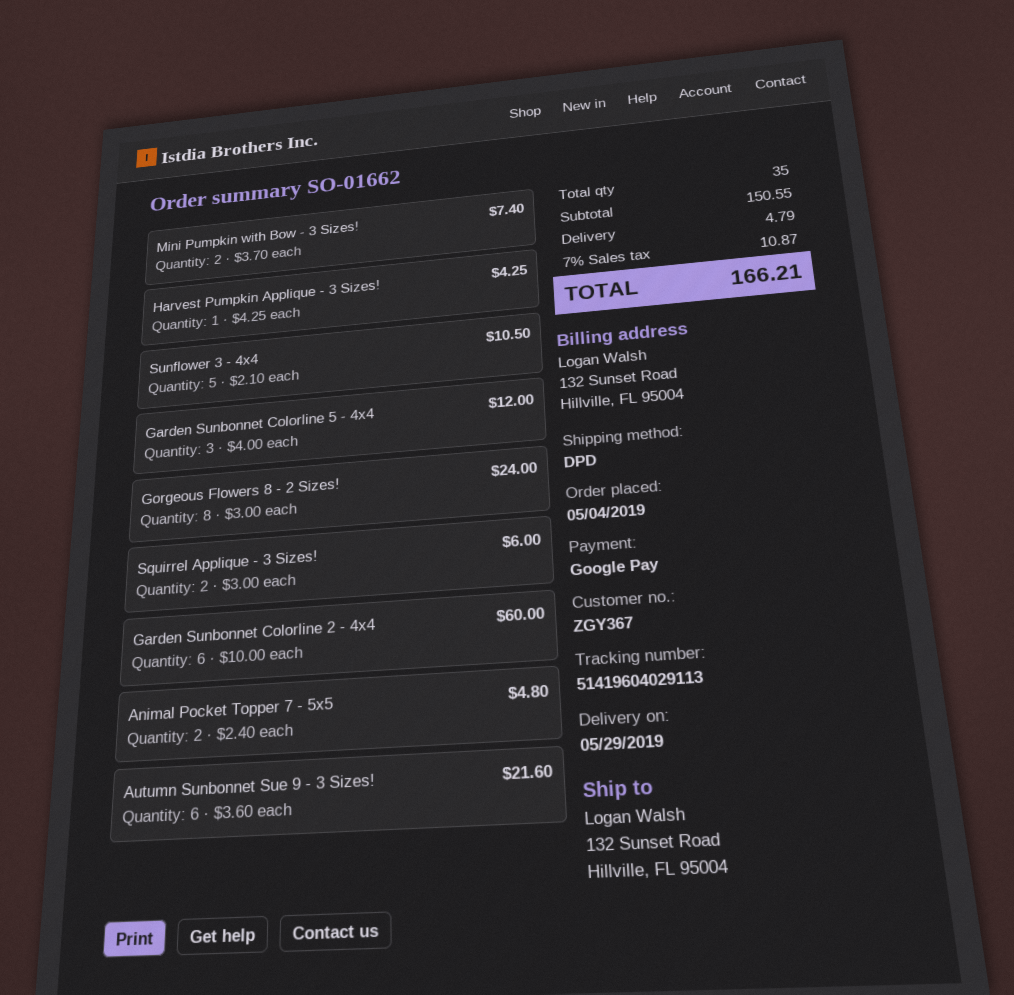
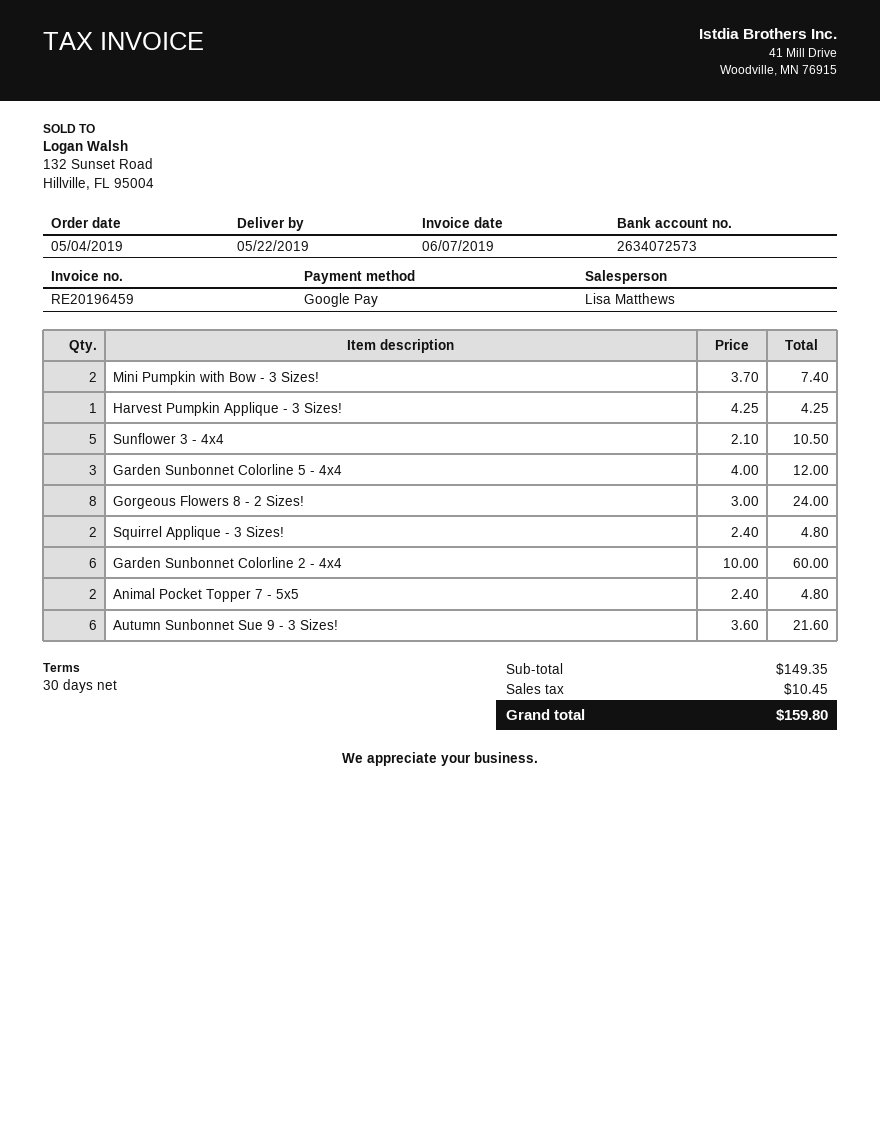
delivery date: 2019-05-29 -> 2019-05-22
Squirrel Applique - 3 Sizes!: 2 x 3.00 = 6.00 -> 2 x 2.40 = 4.80
subtotal: 150.55 -> 149.35
shipping: 4.79 -> none
tax: 10.87 -> 10.45
total: 166.21 -> 159.80

